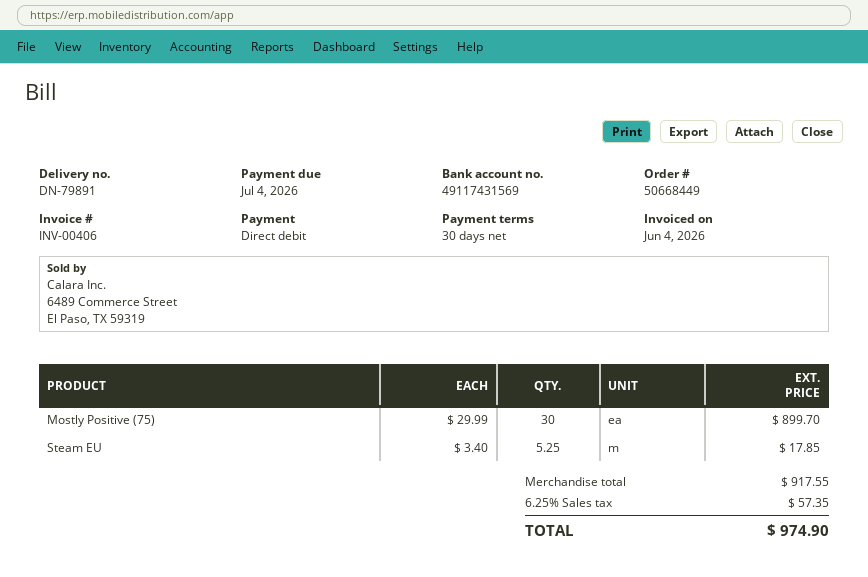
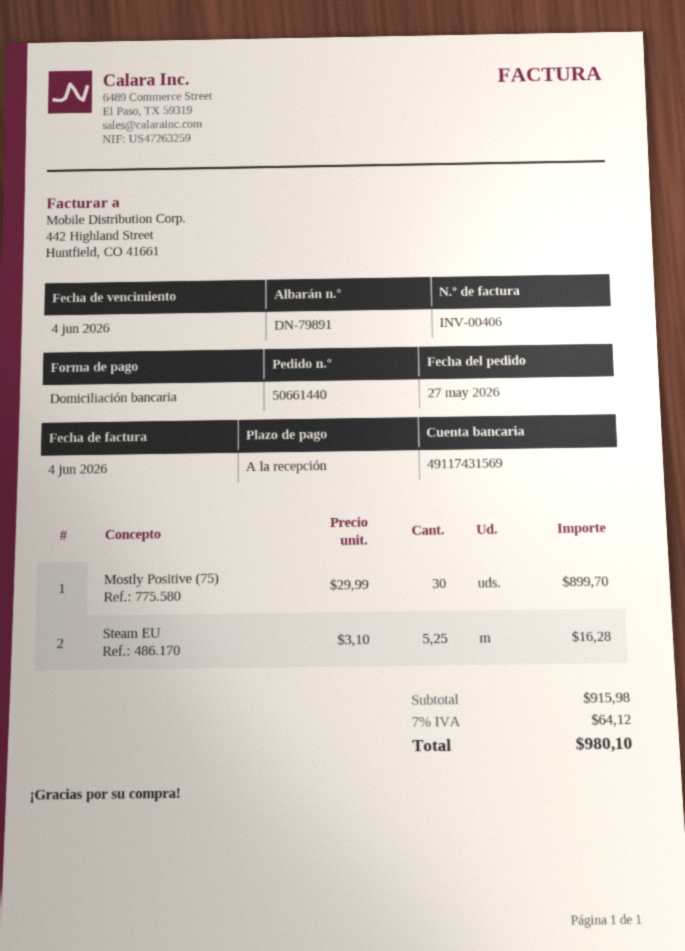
order number: 50668449 -> 50661440
payment terms: 30 days -> on receipt
due date: 2026-07-04 -> 2026-06-04
Steam EU: 5.25 x 3.40 = 17.85 -> 5.25 x 3.10 = 16.28
subtotal: 917.55 -> 915.98
tax: 6.25% = 57.35 -> 7% = 64.12
total: 974.90 -> 980.10

